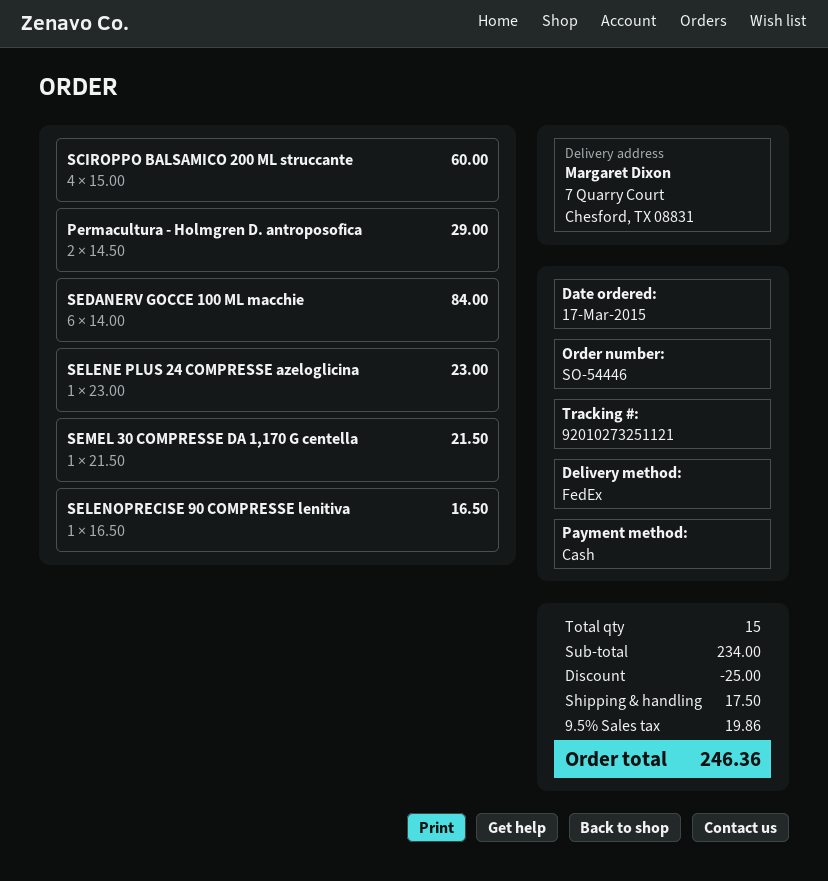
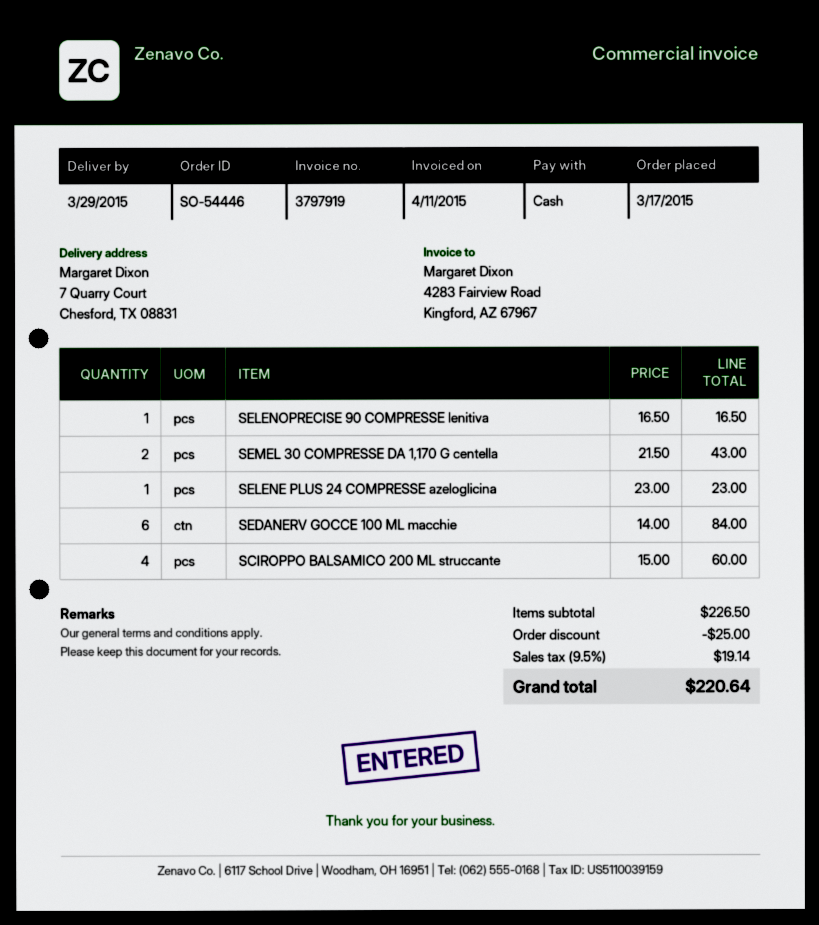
Permacultura - Holmgren D. antroposofica: 2 x 14.50 = 29.00 -> none
SEMEL 30 COMPRESSE DA 1,170 G centella: 1 x 21.50 = 21.50 -> 2 x 21.50 = 43.00
subtotal: 234.00 -> 226.50
shipping: 17.50 -> none
tax: 9.5% = 19.86 -> 9.5% = 19.14
total: 246.36 -> 220.64

